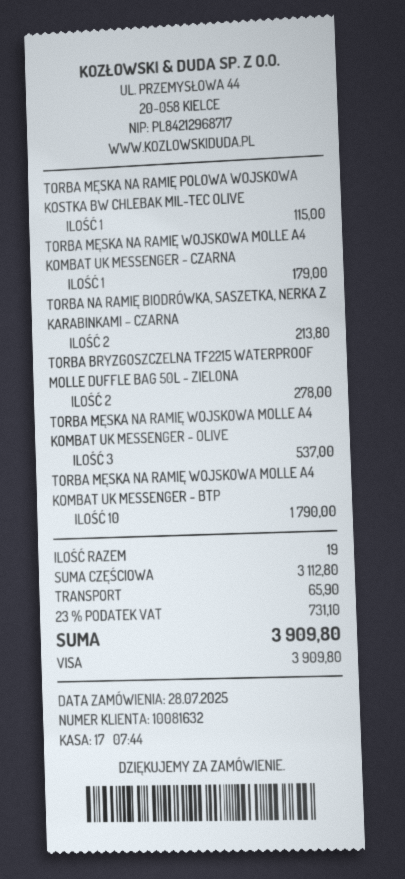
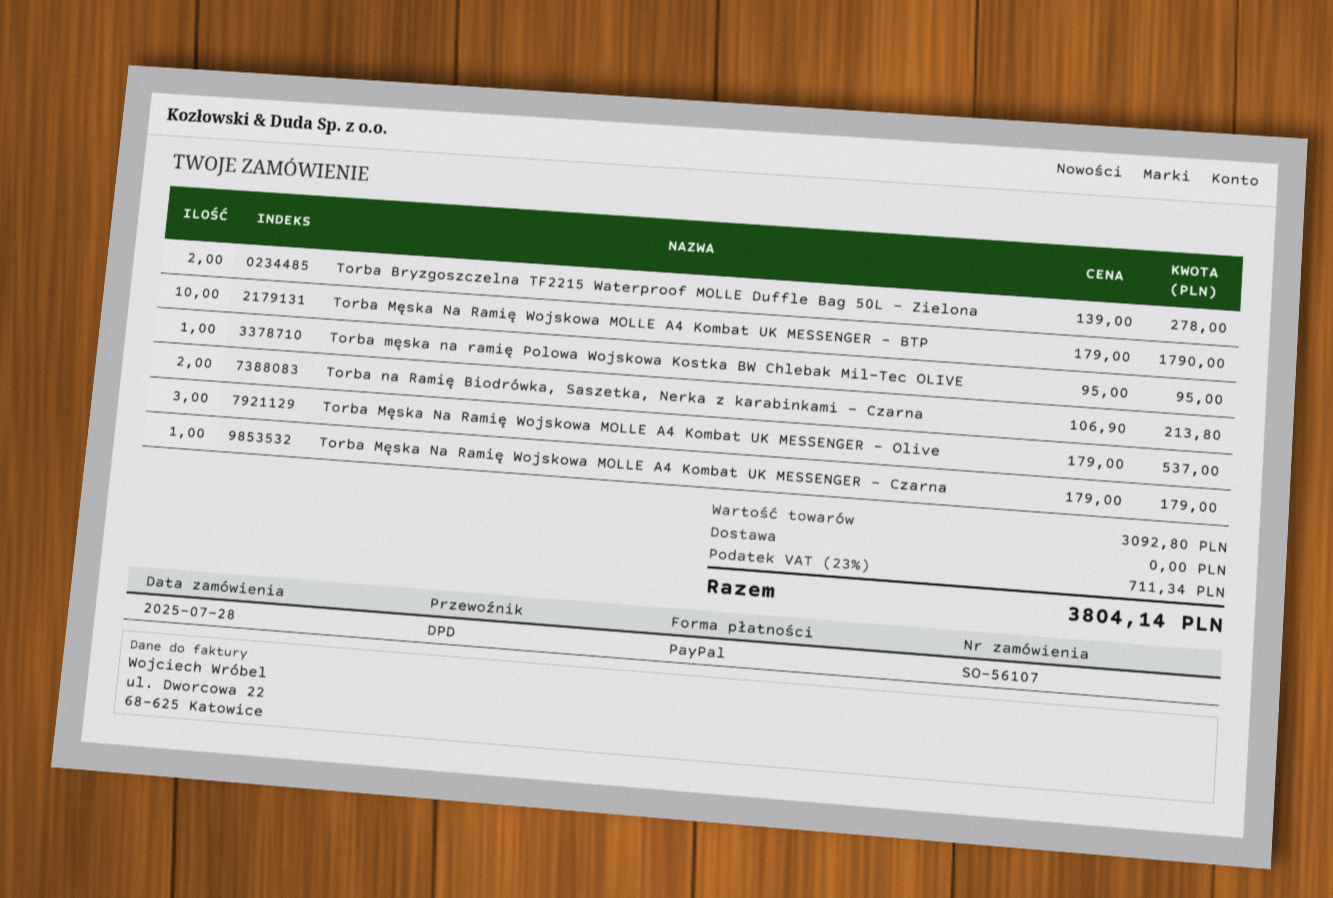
payment method: Visa -> PayPal
TORBA MĘSKA NA RAMIĘ POLOWA WOJSKOWA KOSTKA BW CHLEBAK MIL-TEC OLIVE: 1 for 115.00 -> 1 for 95.00
subtotal: 3112.80 -> 3092.80
shipping: 65.90 -> 0.00
tax: 23% = 731.10 -> 23% = 711.34
total: 3909.80 -> 3804.14

